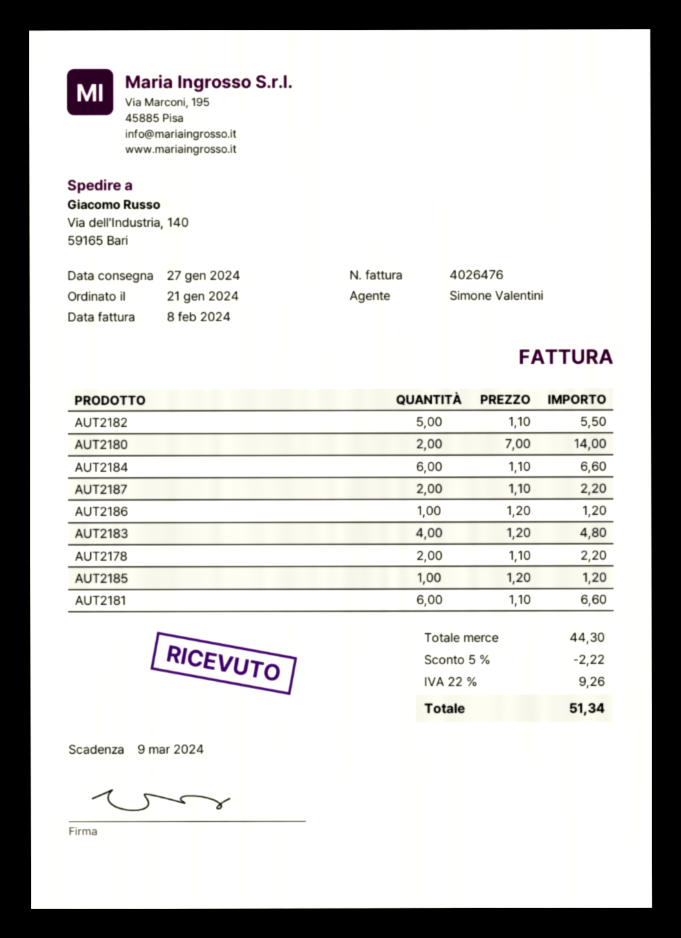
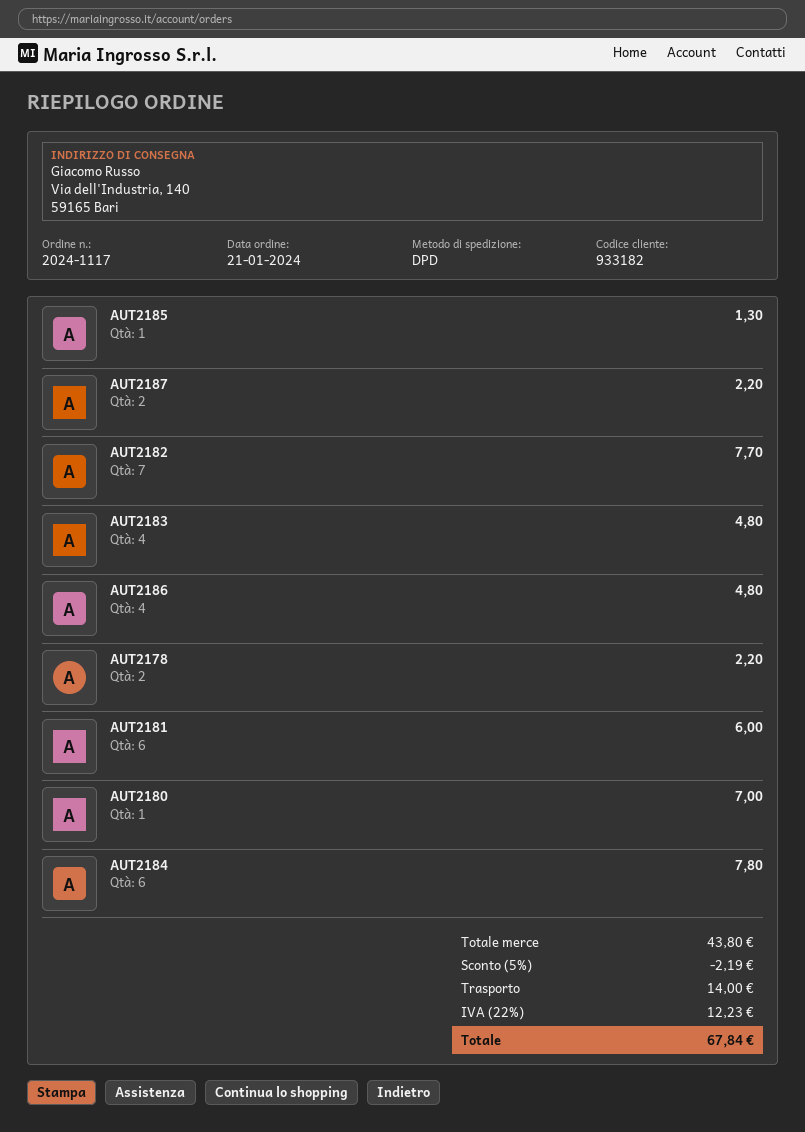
AUT2182: 5 for 5.50 -> 7 for 7.70
AUT2180: 2 for 14.00 -> 1 for 7.00
AUT2184: 6 for 6.60 -> 6 for 7.80
AUT2186: 1 for 1.20 -> 4 for 4.80
AUT2185: 1 for 1.20 -> 1 for 1.30
AUT2181: 6 for 6.60 -> 6 for 6.00
subtotal: 44.30 -> 43.80
discount: 5% = 2.22 -> 5% = 2.19
shipping: none -> 14.00
tax: 22% = 9.26 -> 22% = 12.23
total: 51.34 -> 67.84

